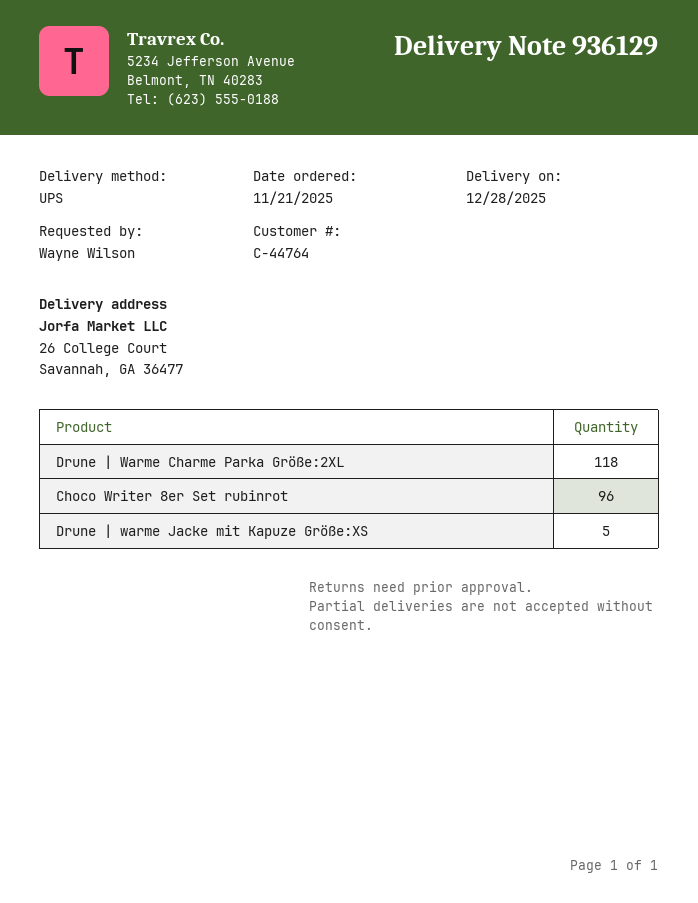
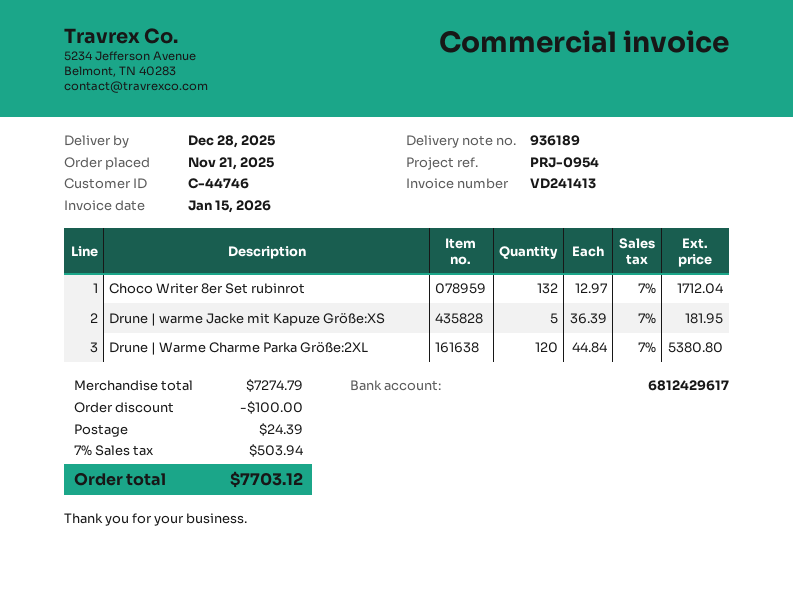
delivery note number: 936129 -> 936189
customer number: C-44764 -> C-44746
Drune | Warme Charme Parka Größe:2XL: 118 -> 120
Choco Writer 8er Set rubinrot: 96 -> 132

